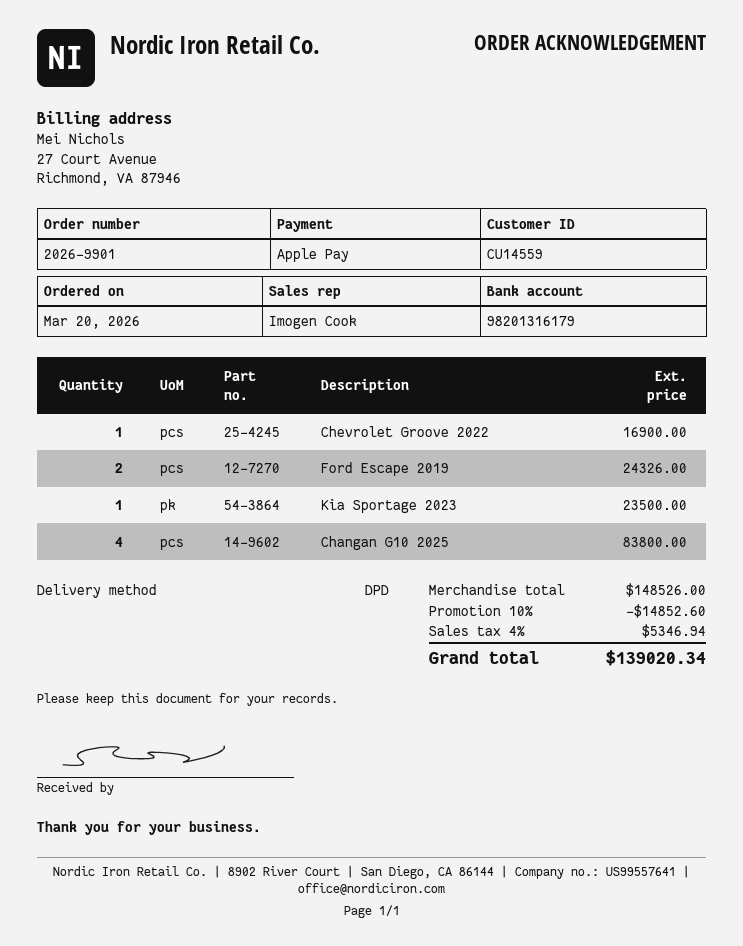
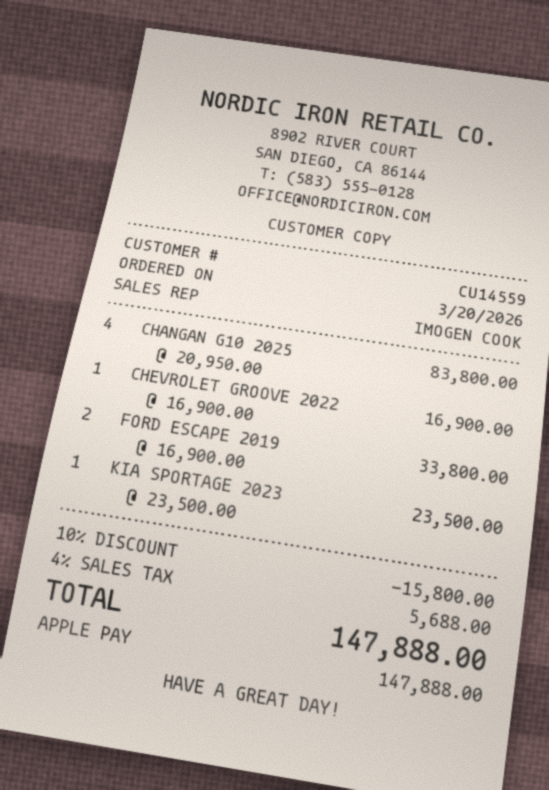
Ford Escape 2019: 2 for 24326.00 -> 2 for 33800.00
discount: 10% = 14852.60 -> 10% = 15800.00
tax: 4% = 5346.94 -> 4% = 5688.00
total: 139020.34 -> 147888.00

